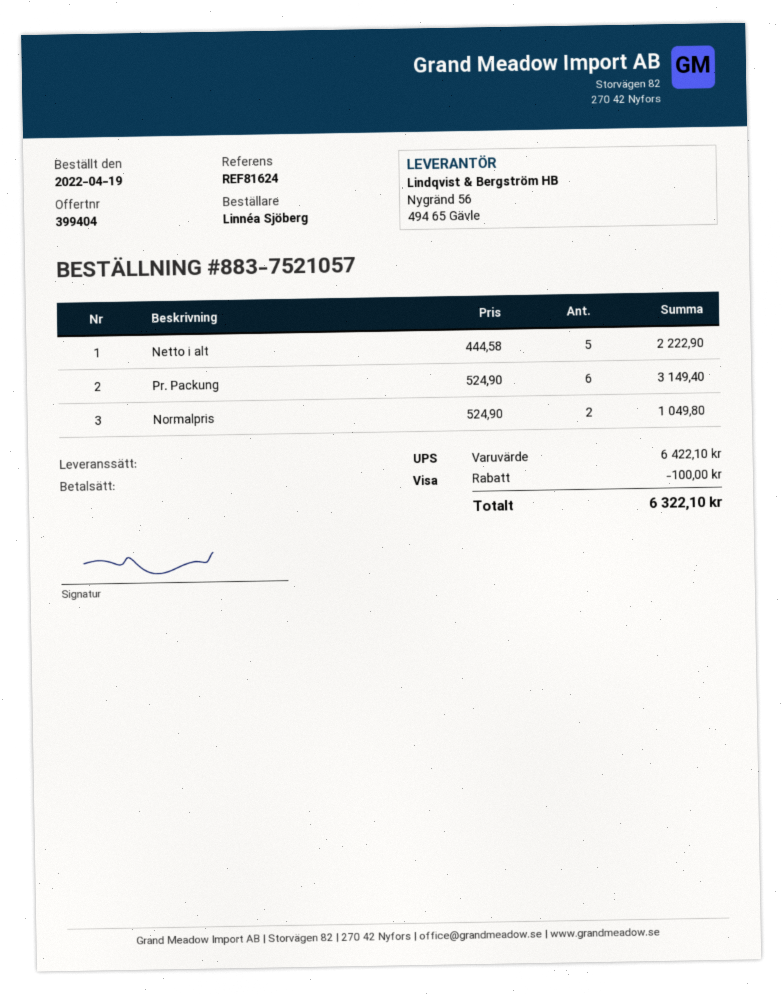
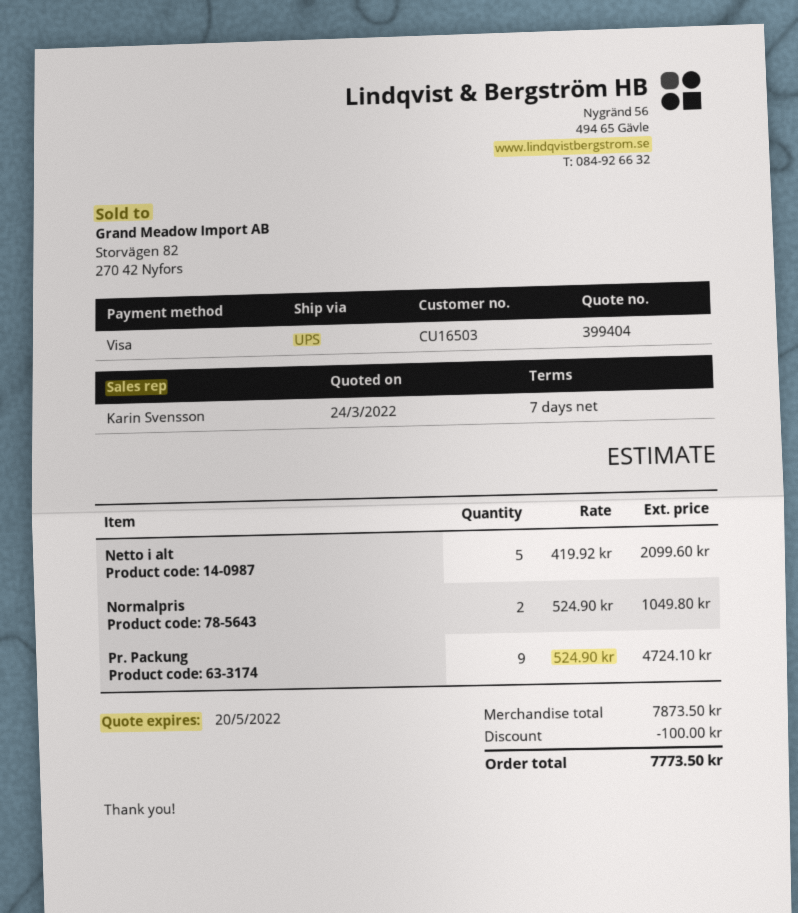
Netto i alt: 5 x 444.58 = 2222.90 -> 5 x 419.92 = 2099.60
Pr. Packung: 6 x 524.90 = 3149.40 -> 9 x 524.90 = 4724.10
subtotal: 6422.10 -> 7873.50
total: 6322.10 -> 7773.50

